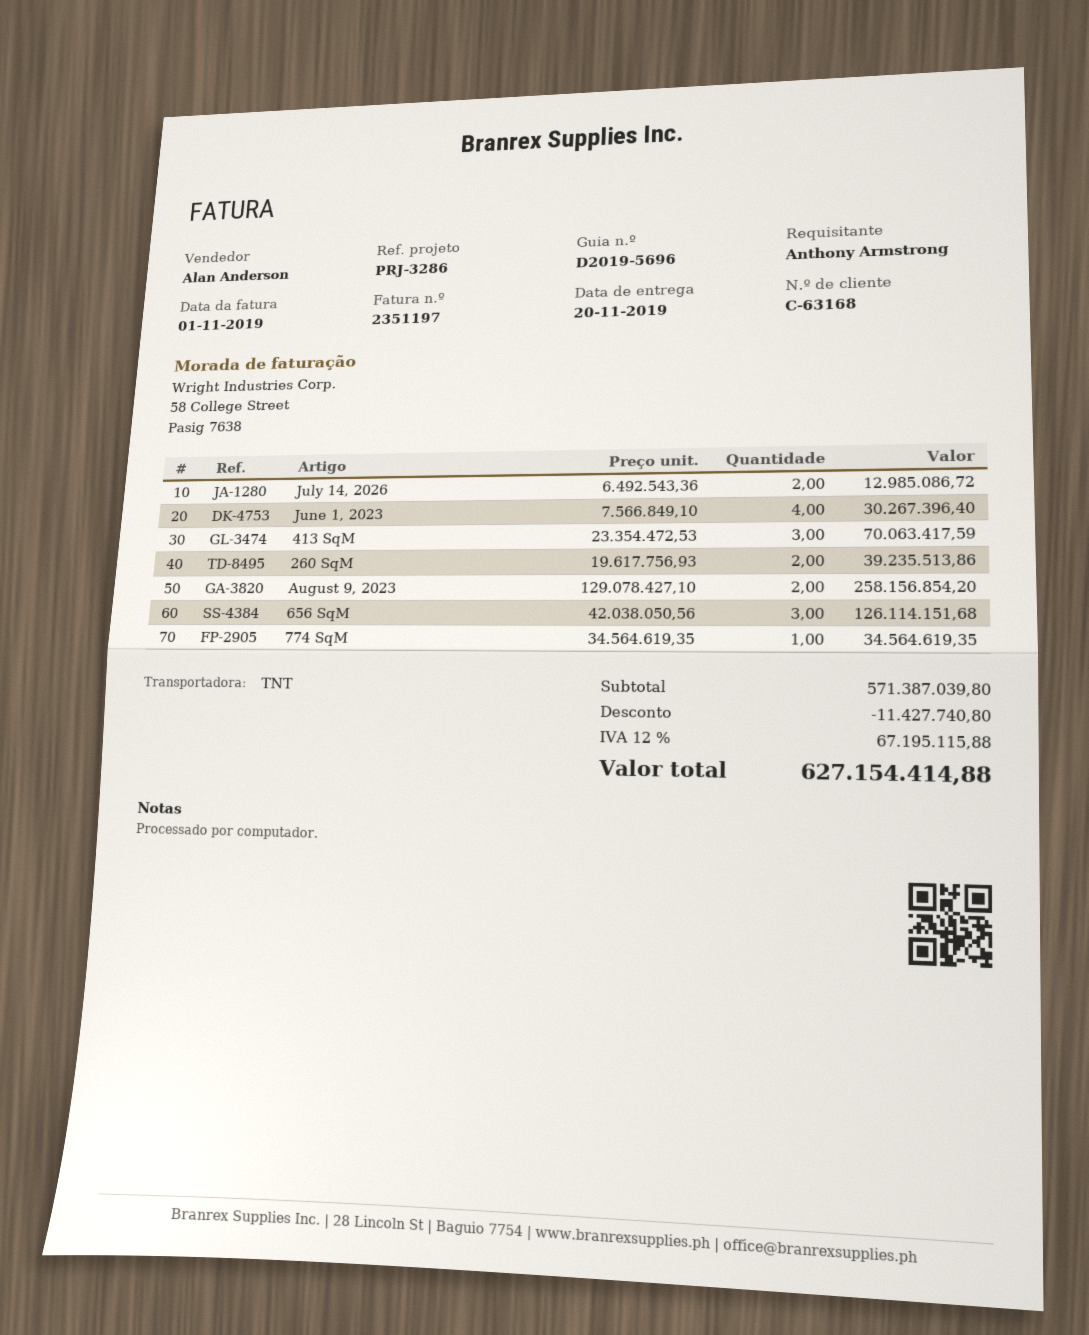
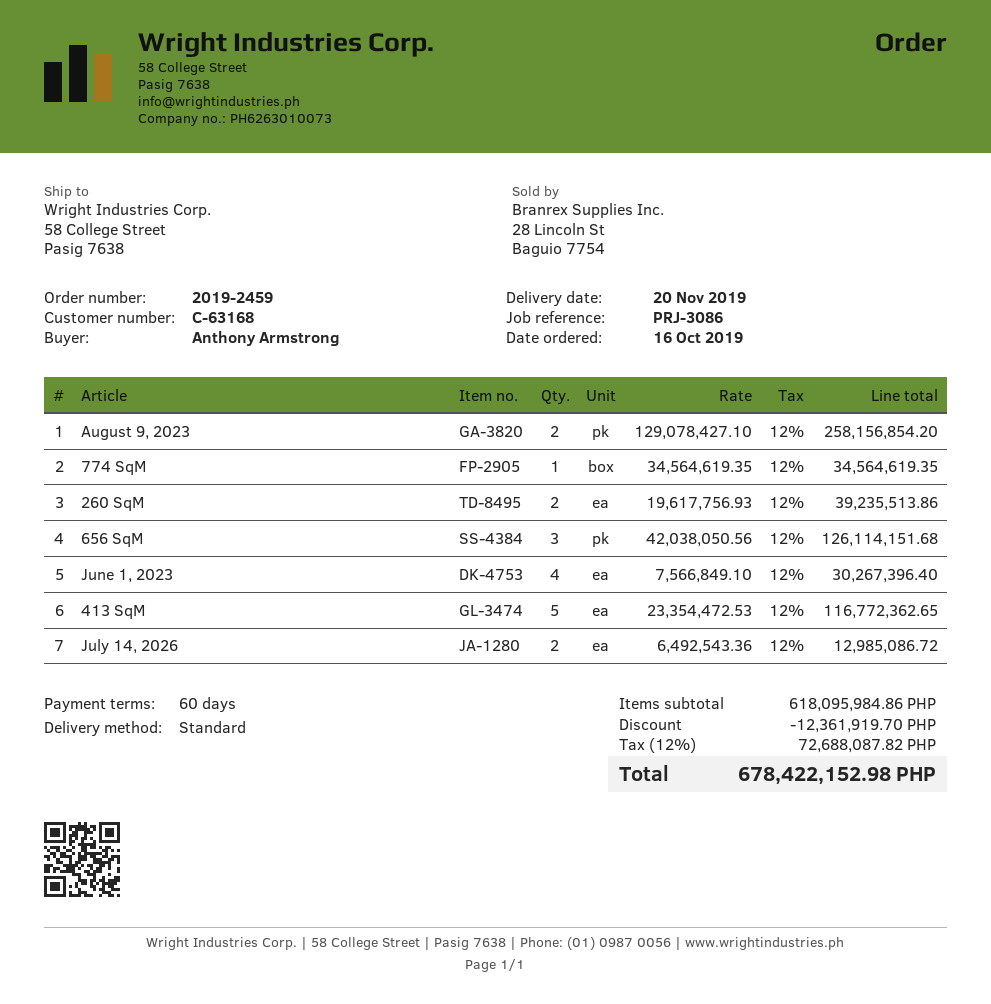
reference: PRJ-3286 -> PRJ-3086
shipping method: TNT -> standard
413 SqM: 3 x 23354472.53 = 70063417.59 -> 5 x 23354472.53 = 116772362.65
subtotal: 571387039.80 -> 618095984.86
discount: 11427740.80 -> 12361919.70
tax: 12% = 67195115.88 -> 12% = 72688087.82
total: 627154414.88 -> 678422152.98

